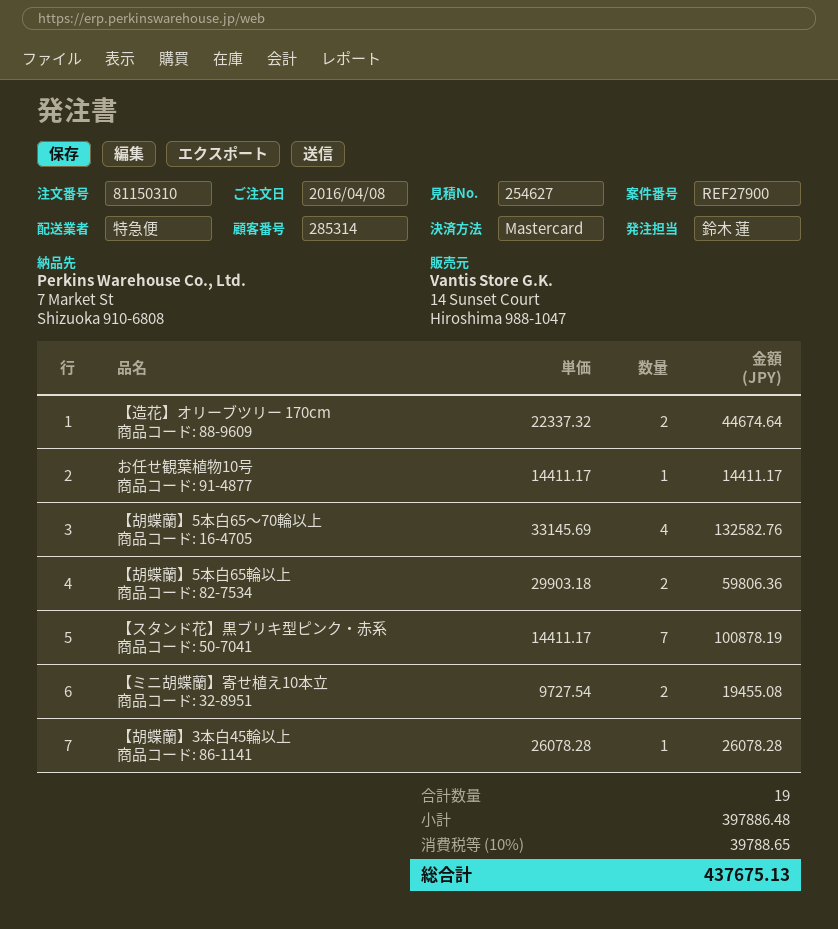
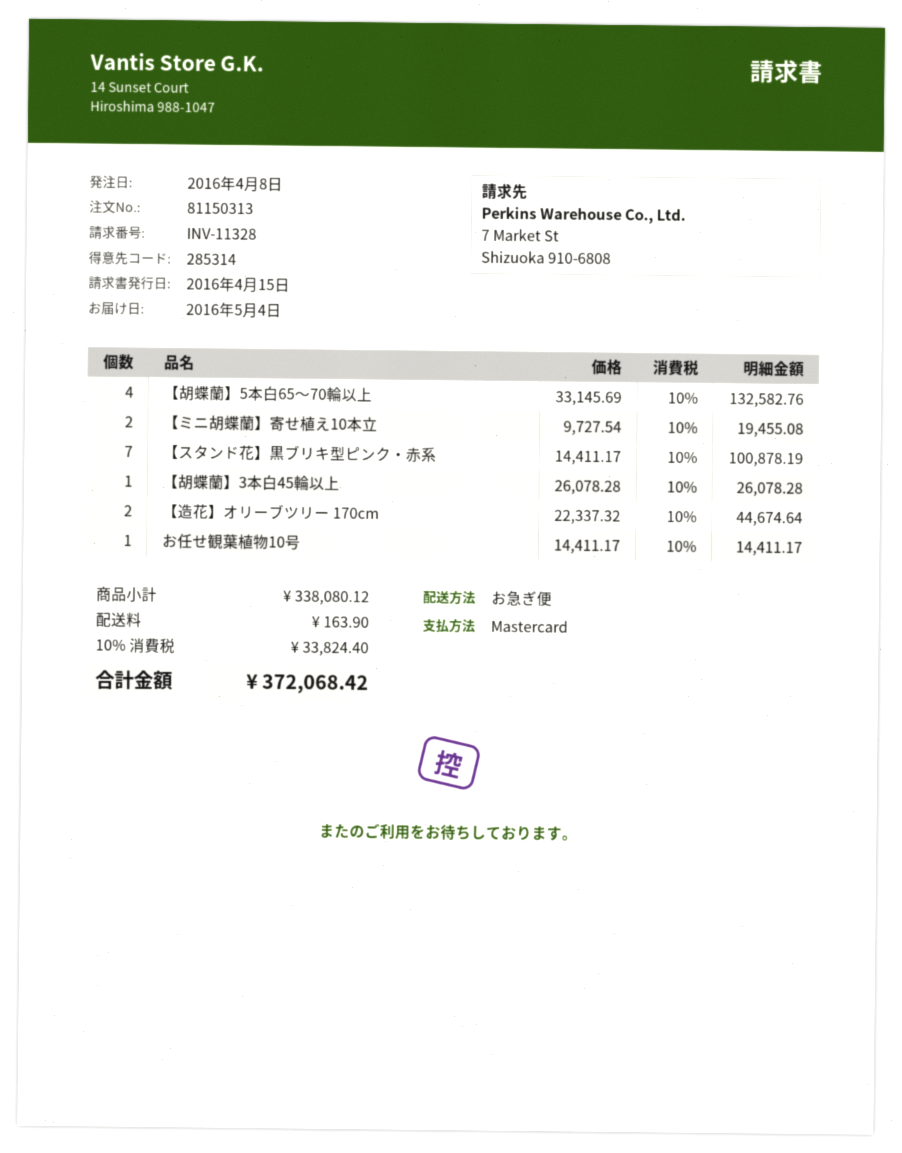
order number: 81150310 -> 81150313
【胡蝶蘭】5本白65輪以上: 2 x 29903.18 = 59806.36 -> none
subtotal: 397886.48 -> 338080.12
shipping: none -> 163.90
tax: 10% = 39788.65 -> 10% = 33824.40
total: 437675.13 -> 372068.42

